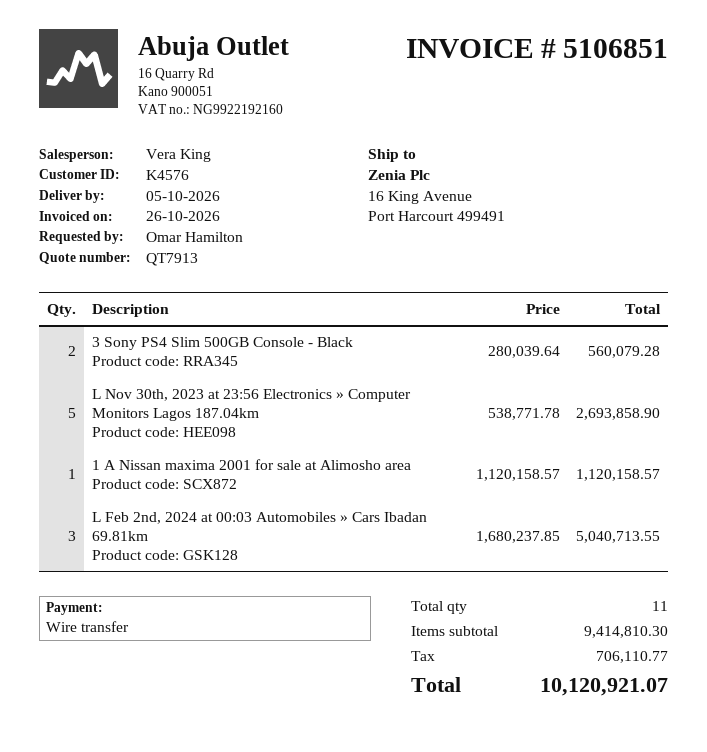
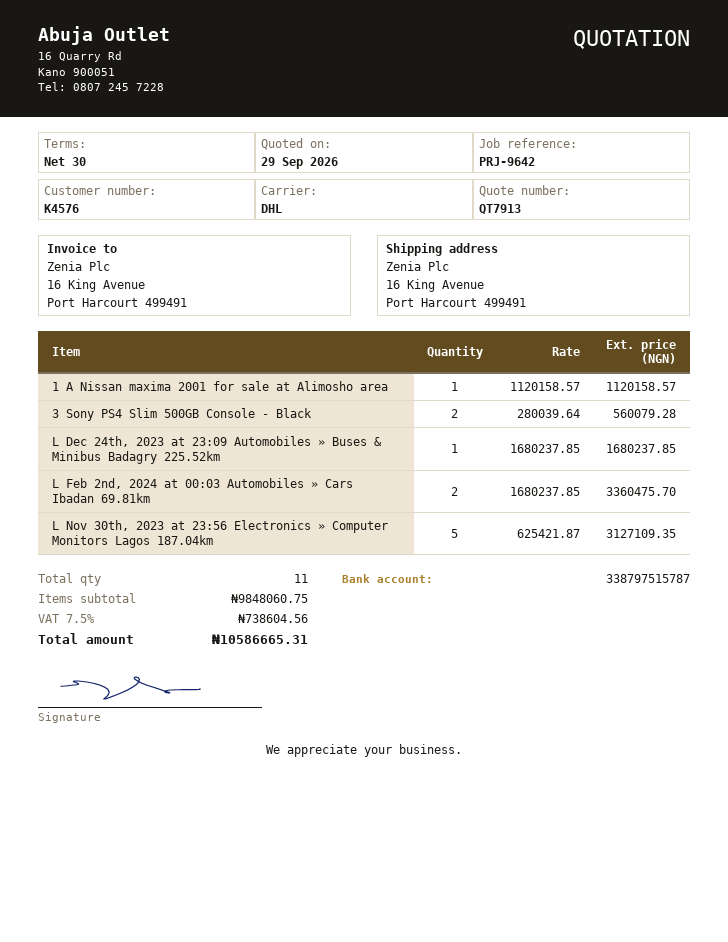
L Nov 30th, 2023 at 23:56 Electronics » Computer Monitors Lagos 187.04km: 5 x 538771.78 = 2693858.90 -> 5 x 625421.87 = 3127109.35
L Feb 2nd, 2024 at 00:03 Automobiles » Cars Ibadan 69.81km: 3 x 1680237.85 = 5040713.55 -> 2 x 1680237.85 = 3360475.70
L Dec 24th, 2023 at 23:09 Automobiles » Buses & Minibus Badagry 225.52km: none -> 1 x 1680237.85 = 1680237.85
subtotal: 9414810.30 -> 9848060.75
tax: 706110.77 -> 738604.56
total: 10120921.07 -> 10586665.31

